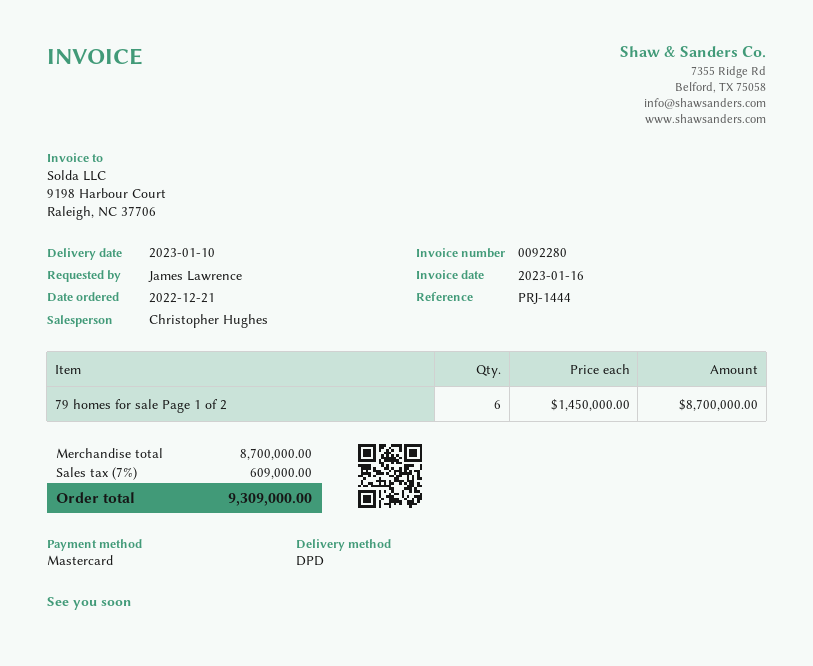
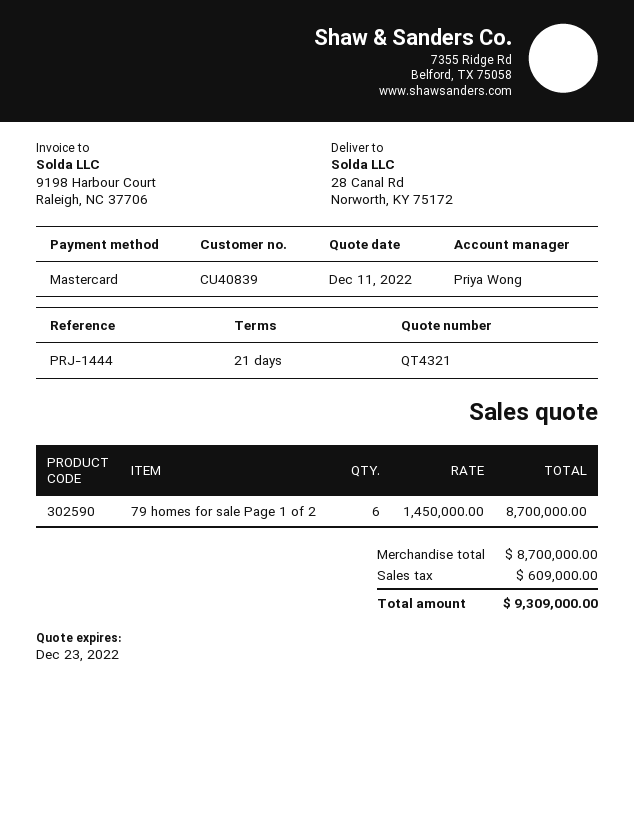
sales rep: Christopher Hughes -> Priya Wong

